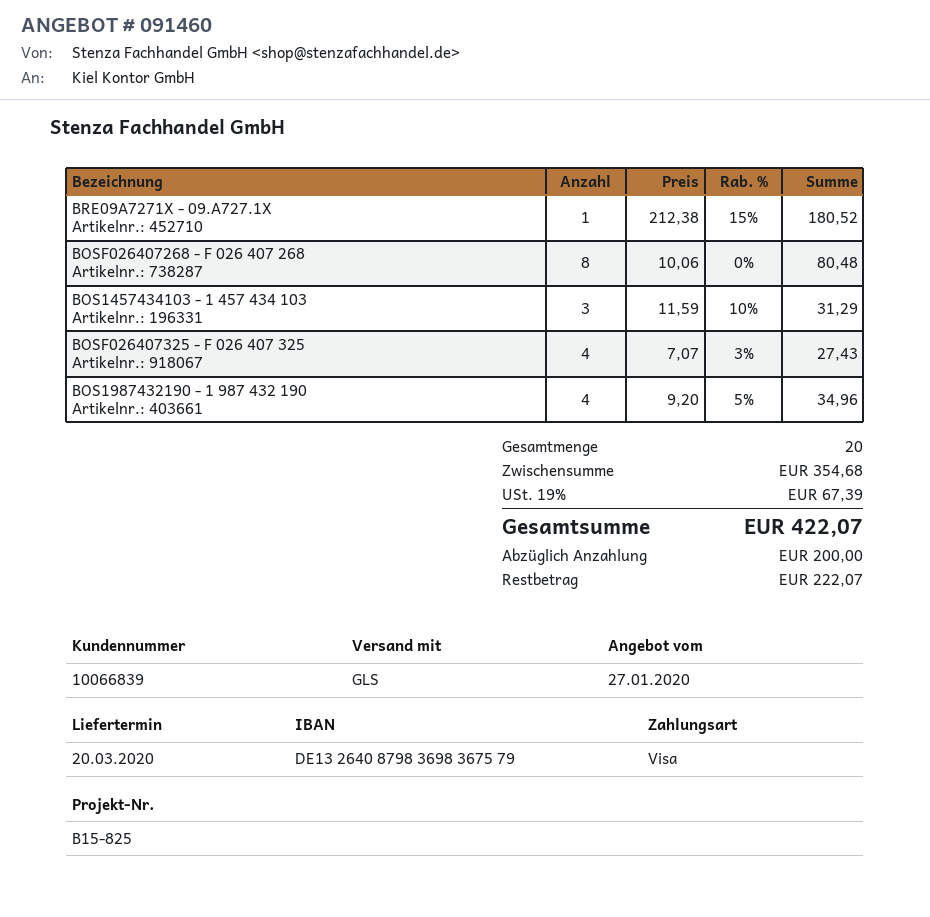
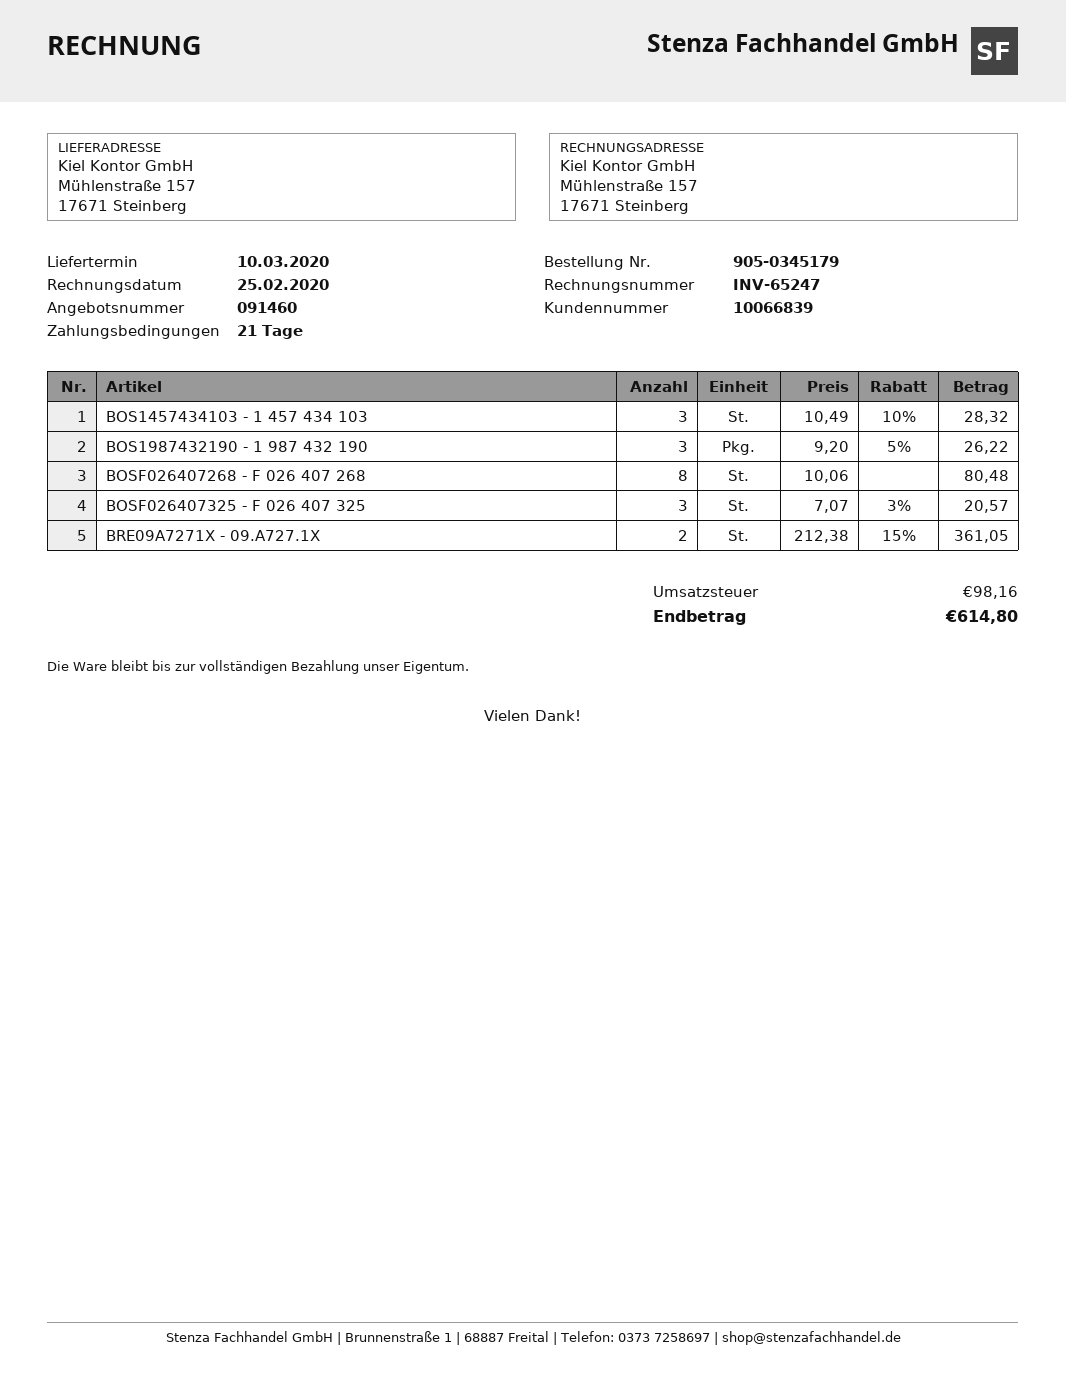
delivery date: 2020-03-20 -> 2020-03-10
BRE09A7271X - 09.A727.1X: 1 x 212.38 - 15% = 180.52 -> 2 x 212.38 - 15% = 361.05
BOS1457434103 - 1 457 434 103: 3 x 11.59 - 10% = 31.29 -> 3 x 10.49 - 10% = 28.32
BOSF026407325 - F 026 407 325: 4 x 7.07 - 3% = 27.43 -> 3 x 7.07 - 3% = 20.57
BOS1987432190 - 1 987 432 190: 4 x 9.20 - 5% = 34.96 -> 3 x 9.20 - 5% = 26.22
tax: 67.39 -> 98.16
total: 422.07 -> 614.80

